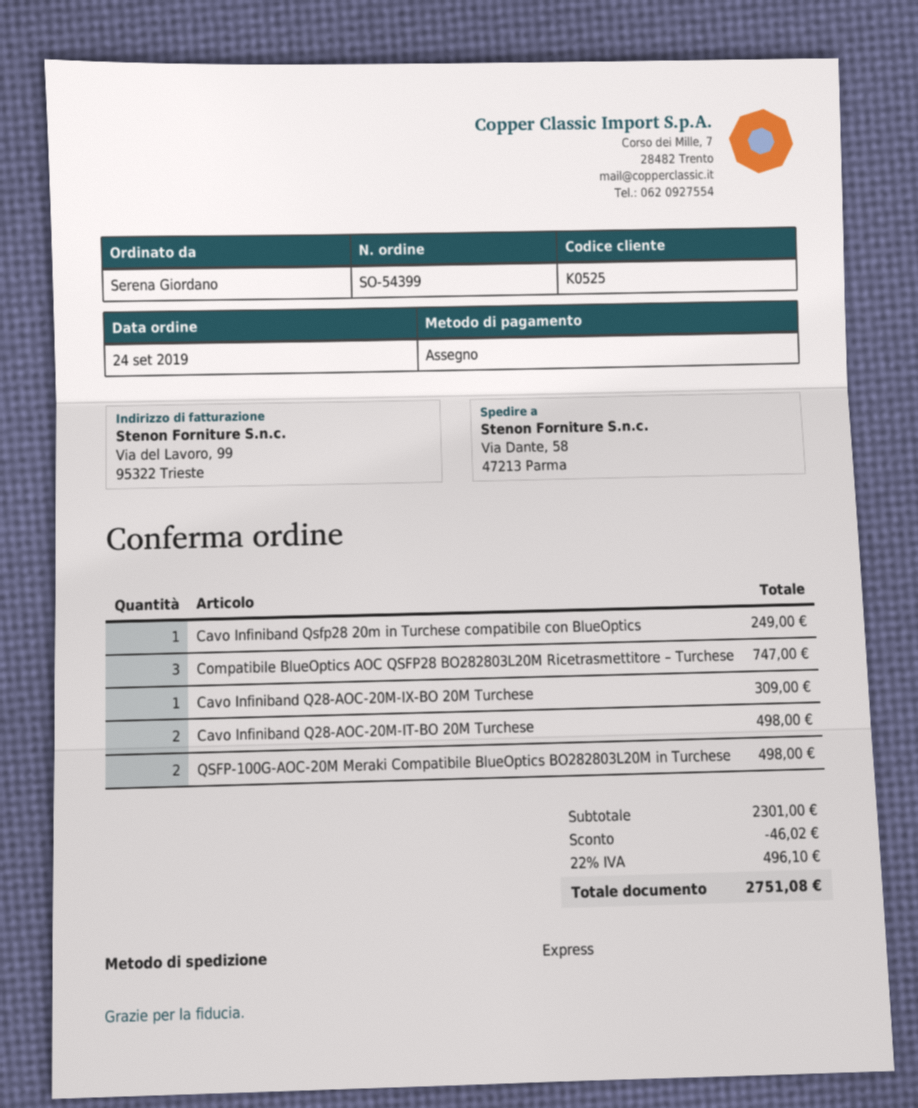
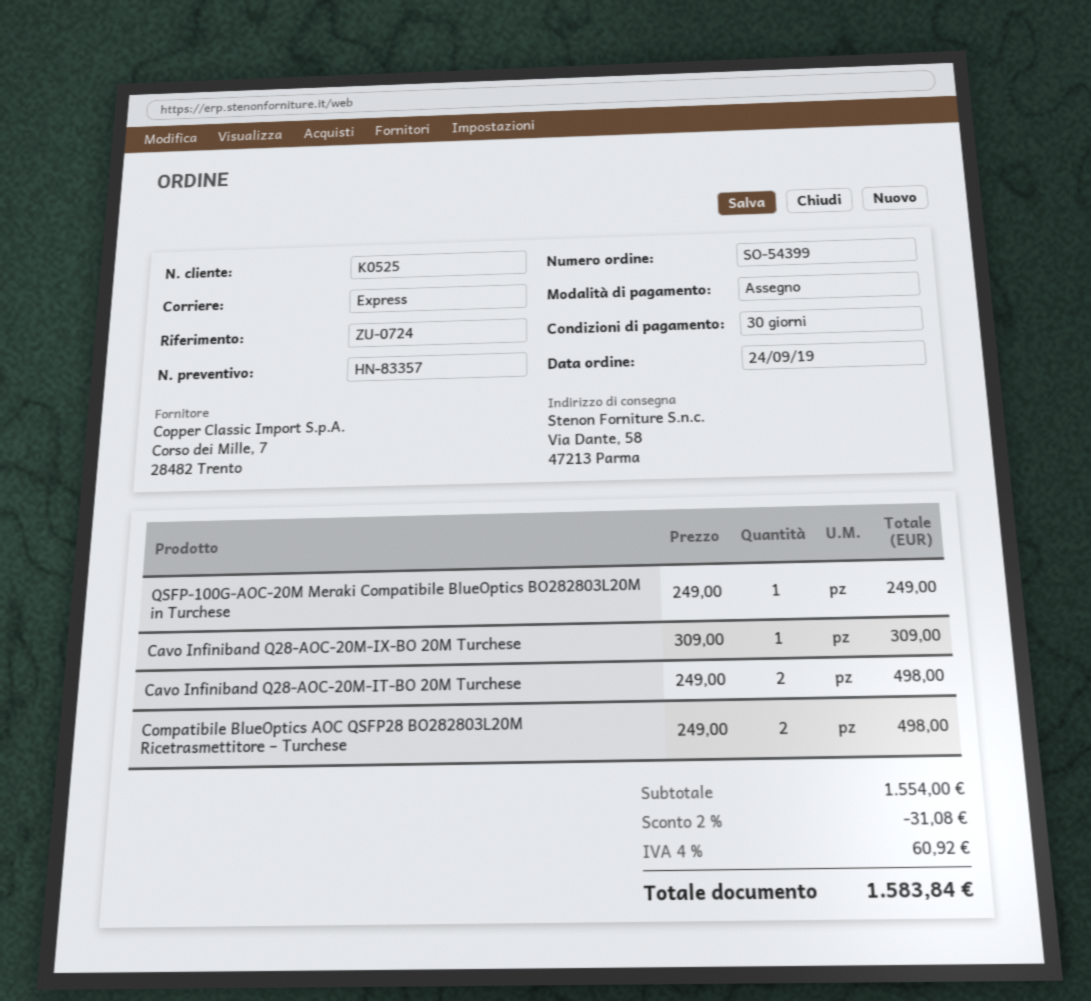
Cavo Infiniband Qsfp28 20m in Turchese compatibile con BlueOptics: 1 for 249.00 -> none
Compatibile BlueOptics AOC QSFP28 BO282803L20M Ricetrasmettitore – Turchese: 3 for 747.00 -> 2 for 498.00
QSFP‑100G‑AOC‑20M Meraki Compatibile BlueOptics BO282803L20M in Turchese: 2 for 498.00 -> 1 for 249.00
subtotal: 2301.00 -> 1554.00
discount: 46.02 -> 31.08
tax: 22% = 496.10 -> 4% = 60.92
total: 2751.08 -> 1583.84

